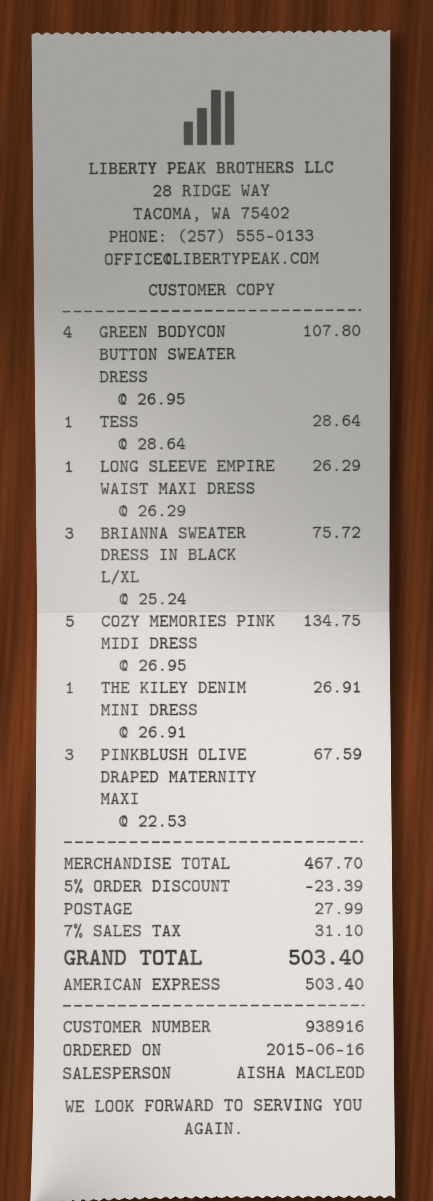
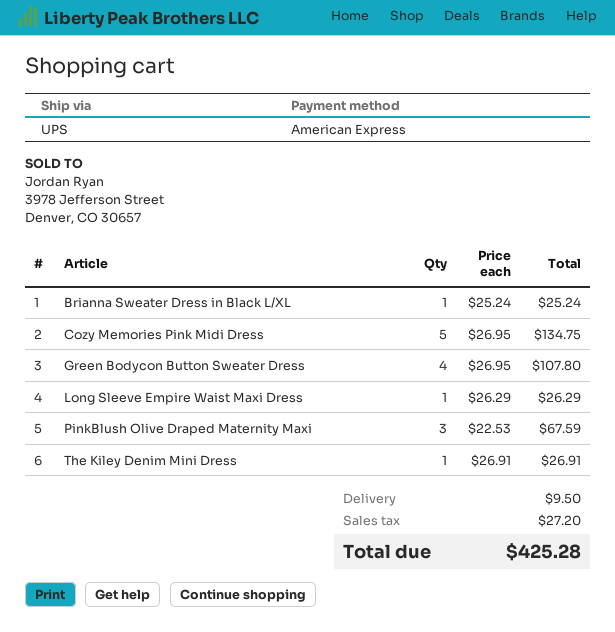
TESS: 1 x 28.64 = 28.64 -> none
BRIANNA SWEATER DRESS IN BLACK L/XL: 3 x 25.24 = 75.72 -> 1 x 25.24 = 25.24
discount: 5% = 23.39 -> none
shipping: 27.99 -> 9.50
tax: 31.10 -> 27.20
total: 503.40 -> 425.28

